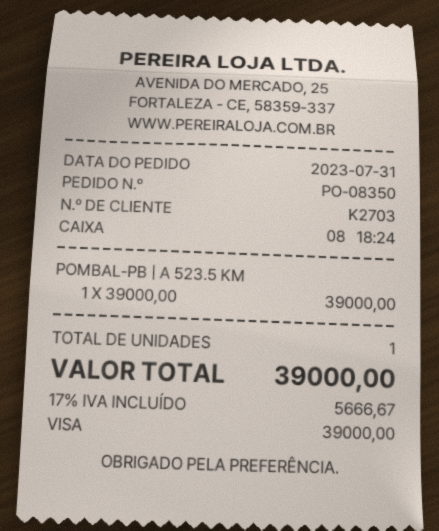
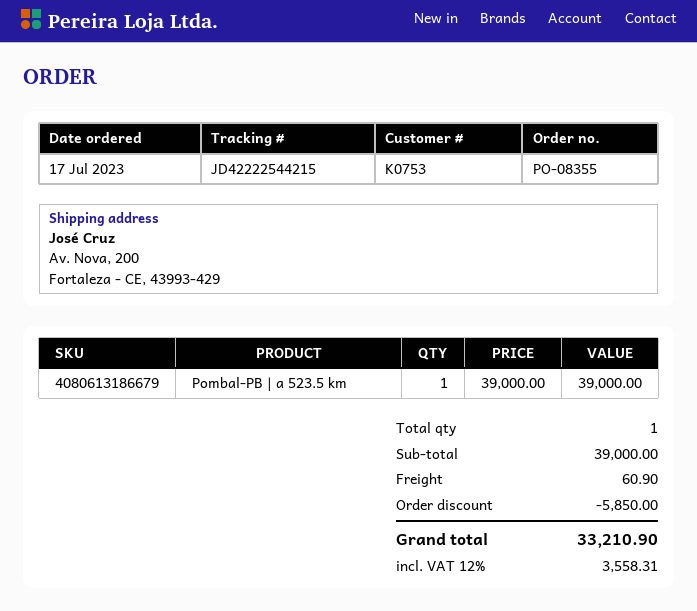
order number: PO-08350 -> PO-08355
order date: 2023-07-31 -> 2023-07-17
customer number: K2703 -> K0753
discount: none -> 5850.00
shipping: none -> 60.90
tax: 17% = 5666.67 -> 12% = 3558.31
total: 39000.00 -> 33210.90

